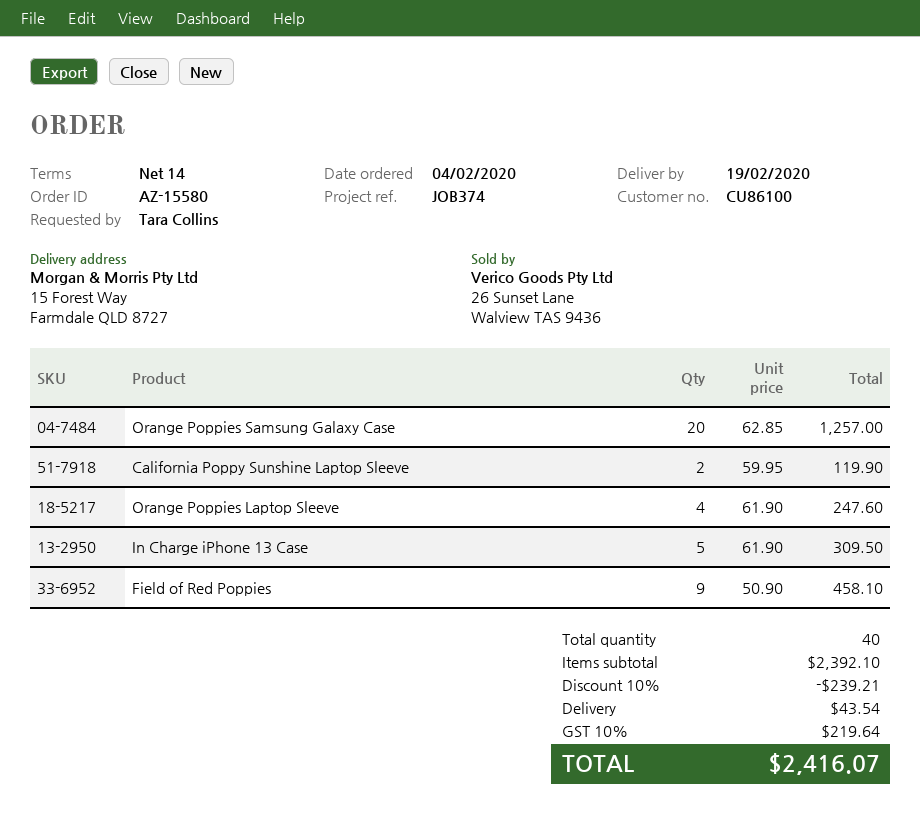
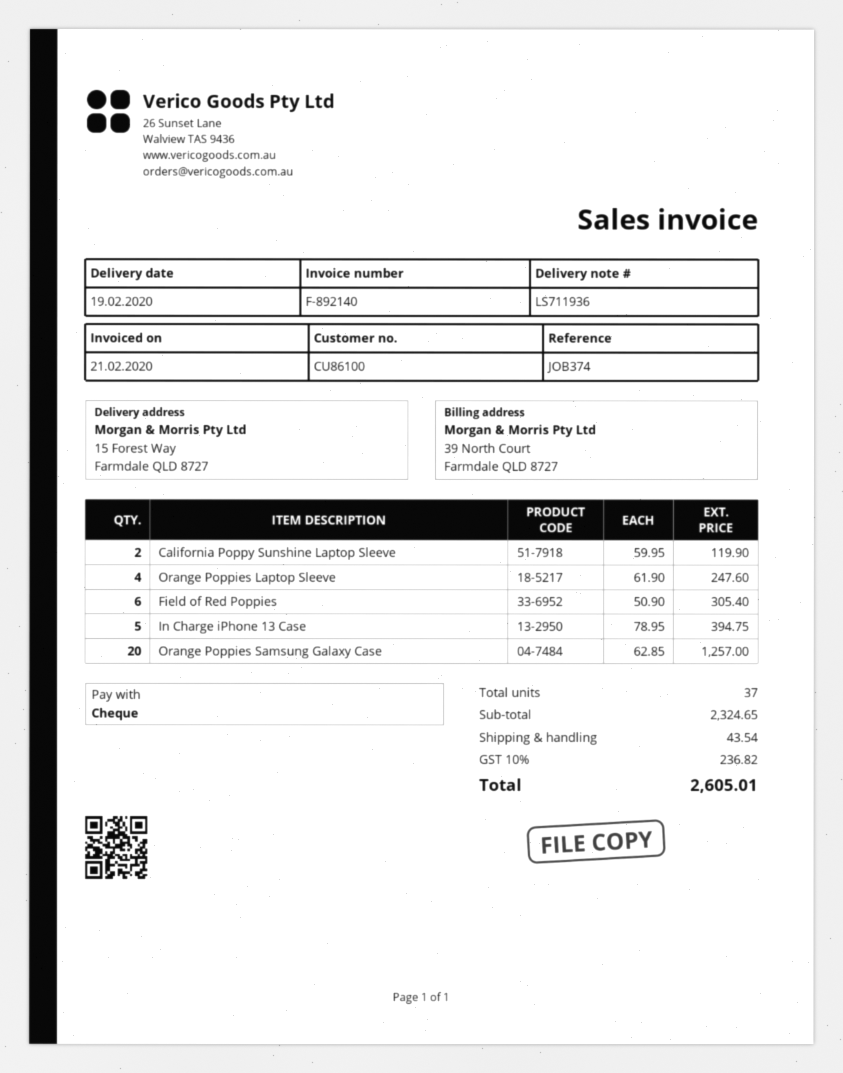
In Charge iPhone 13 Case: 5 x 61.90 = 309.50 -> 5 x 78.95 = 394.75
Field of Red Poppies: 9 x 50.90 = 458.10 -> 6 x 50.90 = 305.40
total quantity: 40 -> 37
subtotal: 2392.10 -> 2324.65
discount: 10% = 239.21 -> none
tax: 10% = 219.64 -> 10% = 236.82
total: 2416.07 -> 2605.01

